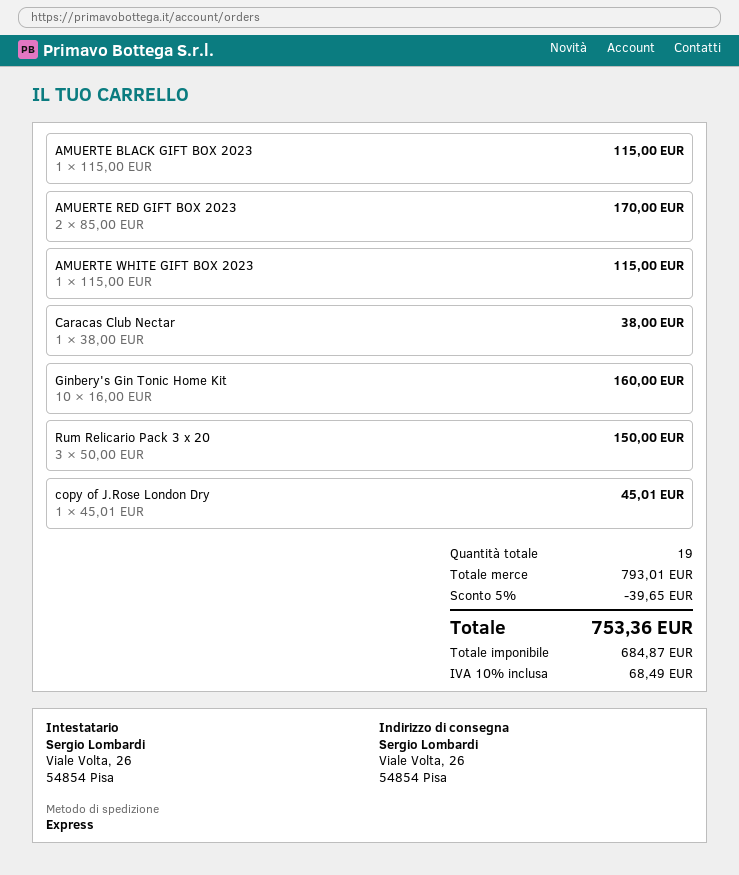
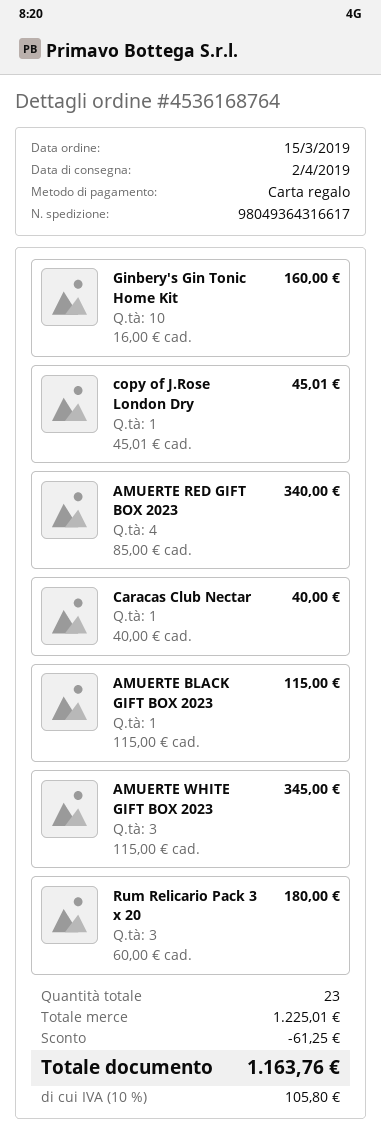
AMUERTE RED GIFT BOX 2023: 2 x 85.00 = 170.00 -> 4 x 85.00 = 340.00
AMUERTE WHITE GIFT BOX 2023: 1 x 115.00 = 115.00 -> 3 x 115.00 = 345.00
Caracas Club Nectar: 1 x 38.00 = 38.00 -> 1 x 40.00 = 40.00
Rum Relicario Pack 3 x 20: 3 x 50.00 = 150.00 -> 3 x 60.00 = 180.00
total quantity: 19 -> 23
subtotal: 793.01 -> 1225.01
discount: 39.65 -> 61.25
tax: 10% = 68.49 -> 10% = 105.80
total: 753.36 -> 1163.76

